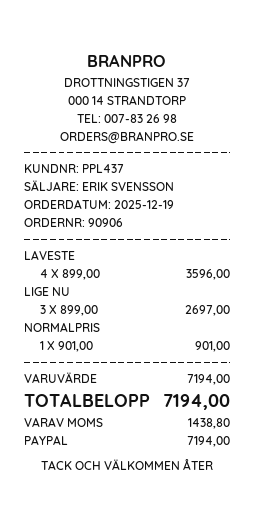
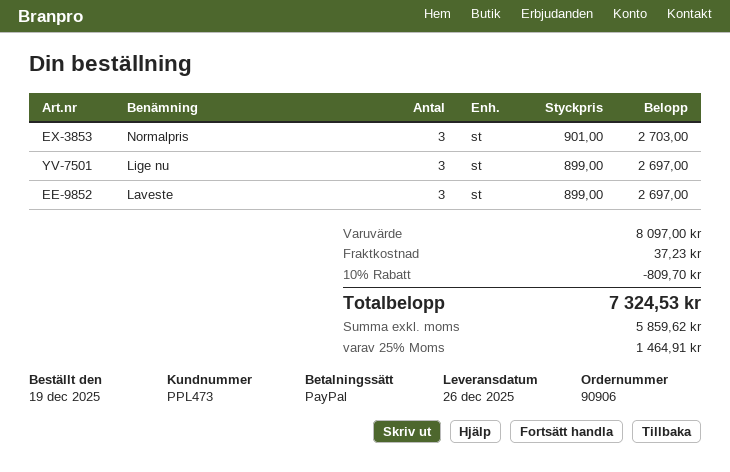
customer number: PPL437 -> PPL473
LAVESTE: 4 x 899.00 = 3596.00 -> 3 x 899.00 = 2697.00
NORMALPRIS: 1 x 901.00 = 901.00 -> 3 x 901.00 = 2703.00
subtotal: 7194.00 -> 8097.00
discount: none -> 10% = 809.70
shipping: none -> 37.23
tax: 1438.80 -> 1464.91
total: 7194.00 -> 7324.53

